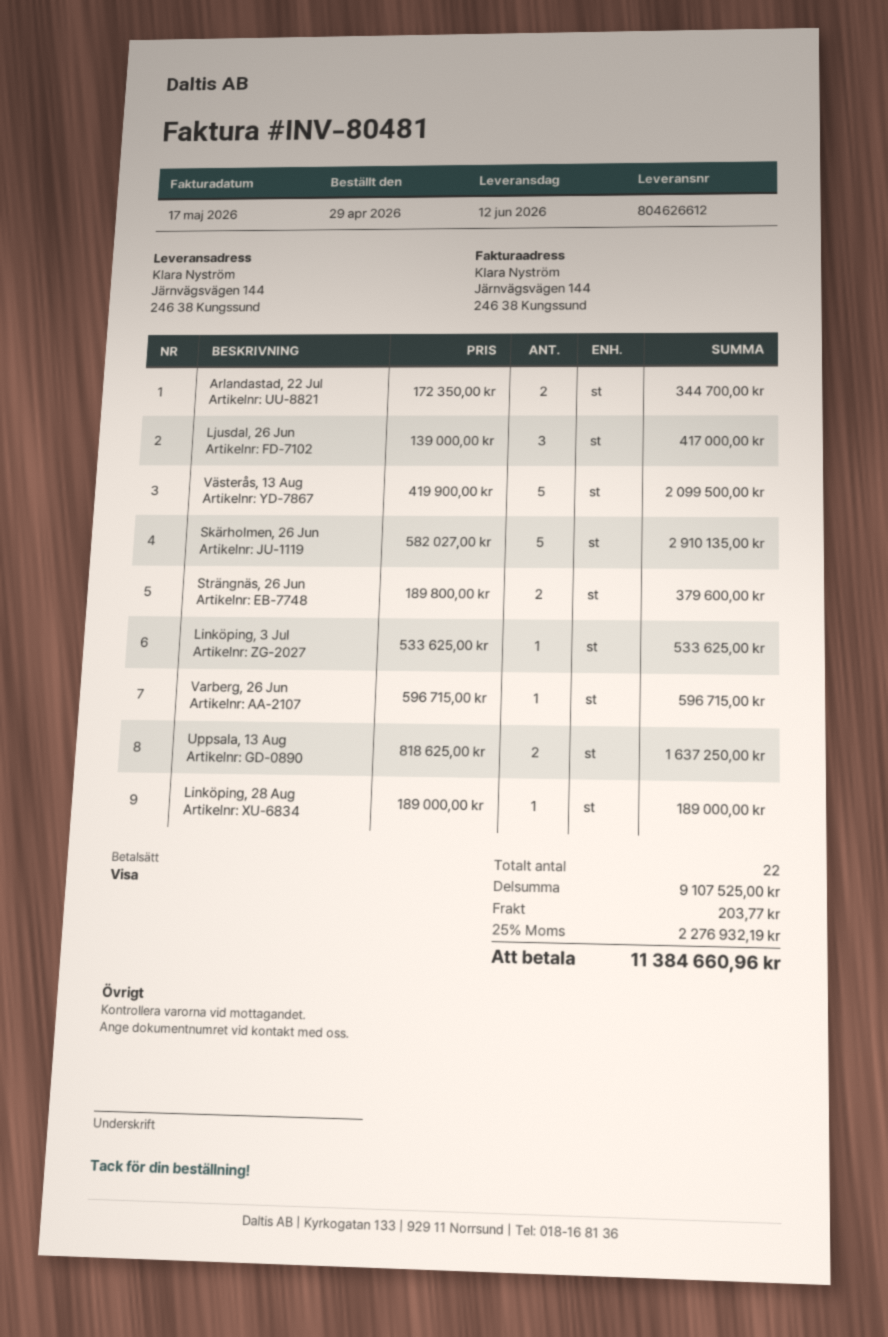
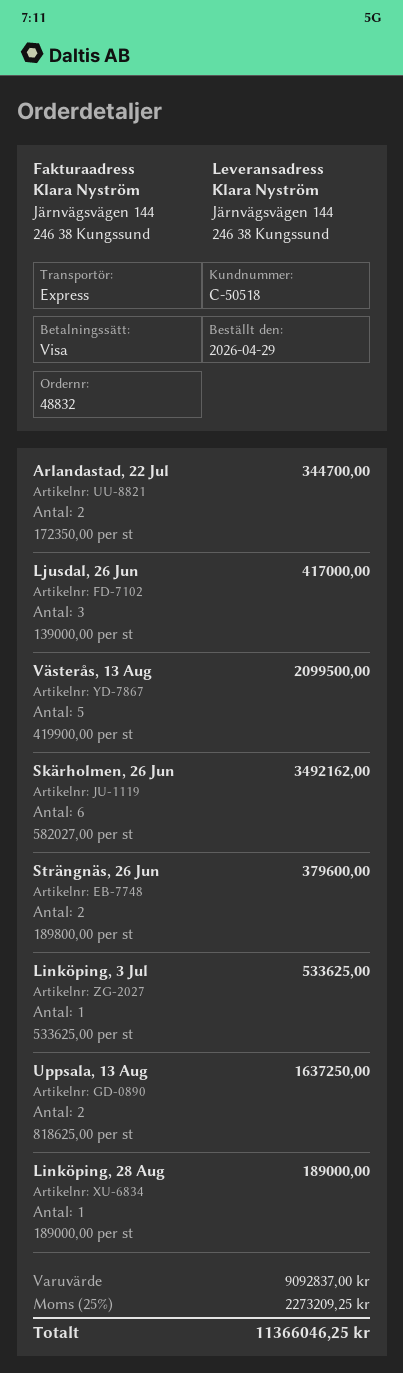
Skärholmen, 26 Jun: 5 x 582027.00 = 2910135.00 -> 6 x 582027.00 = 3492162.00
Varberg, 26 Jun: 1 x 596715.00 = 596715.00 -> none
subtotal: 9107525.00 -> 9092837.00
shipping: 203.77 -> none
tax: 25% = 2276932.19 -> 25% = 2273209.25
total: 11384660.96 -> 11366046.25

